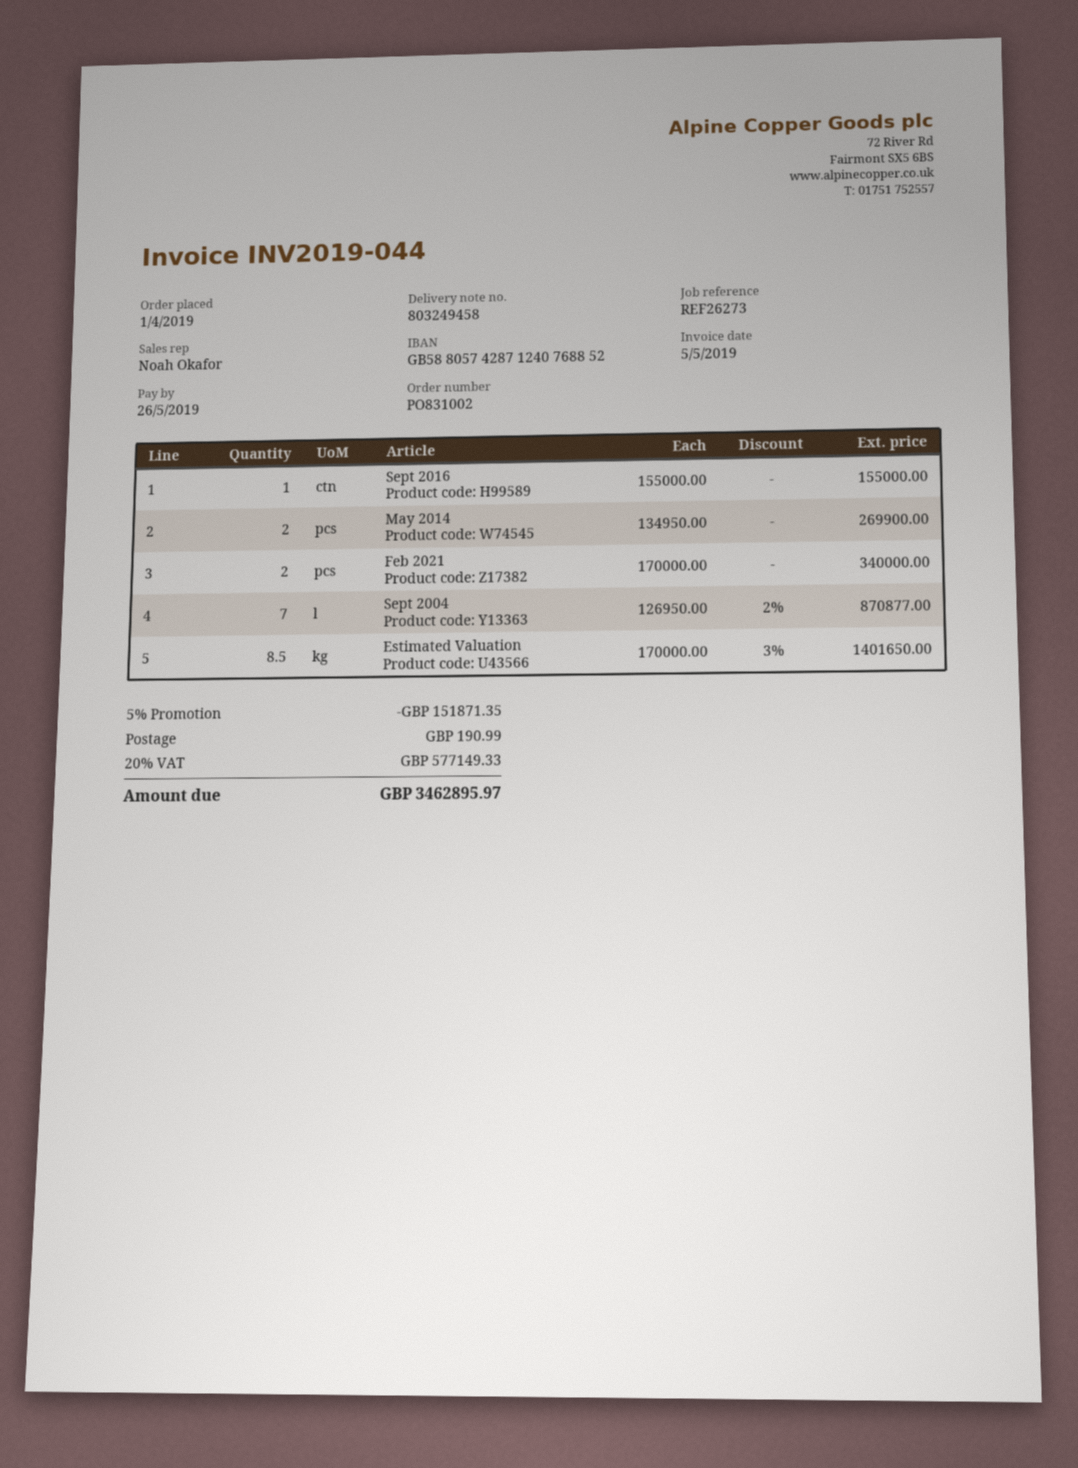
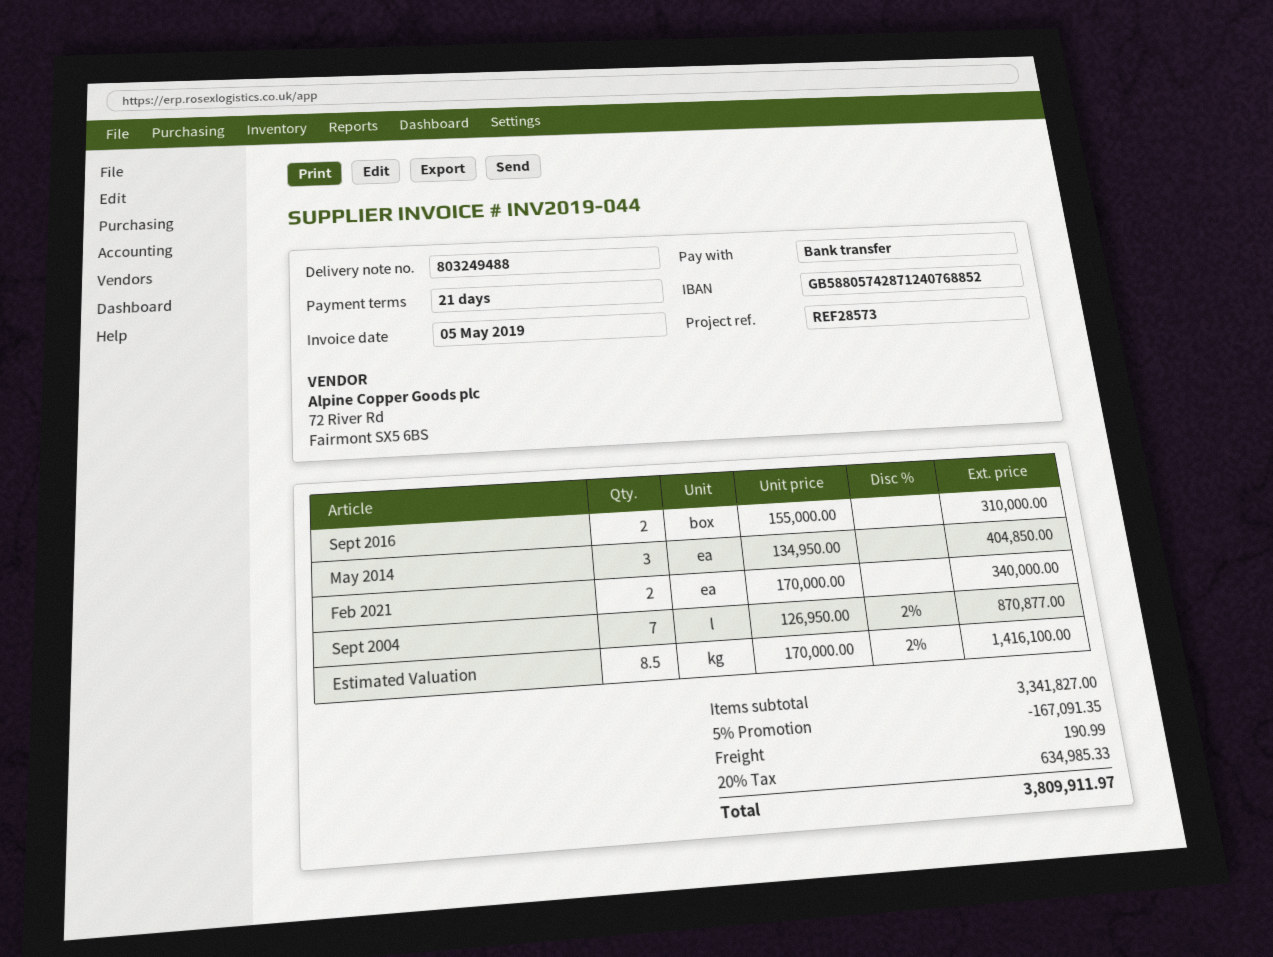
delivery note number: 803249458 -> 803249488
reference: REF26273 -> REF28573
Sept 2016: 1 x 155000.00 = 155000.00 -> 2 x 155000.00 = 310000.00
May 2014: 2 x 134950.00 = 269900.00 -> 3 x 134950.00 = 404850.00
Estimated Valuation: 8.5 x 170000.00 - 3% = 1401650.00 -> 8.5 x 170000.00 - 2% = 1416100.00
discount: 5% = 151871.35 -> 5% = 167091.35
tax: 20% = 577149.33 -> 20% = 634985.33
total: 3462895.97 -> 3809911.97

